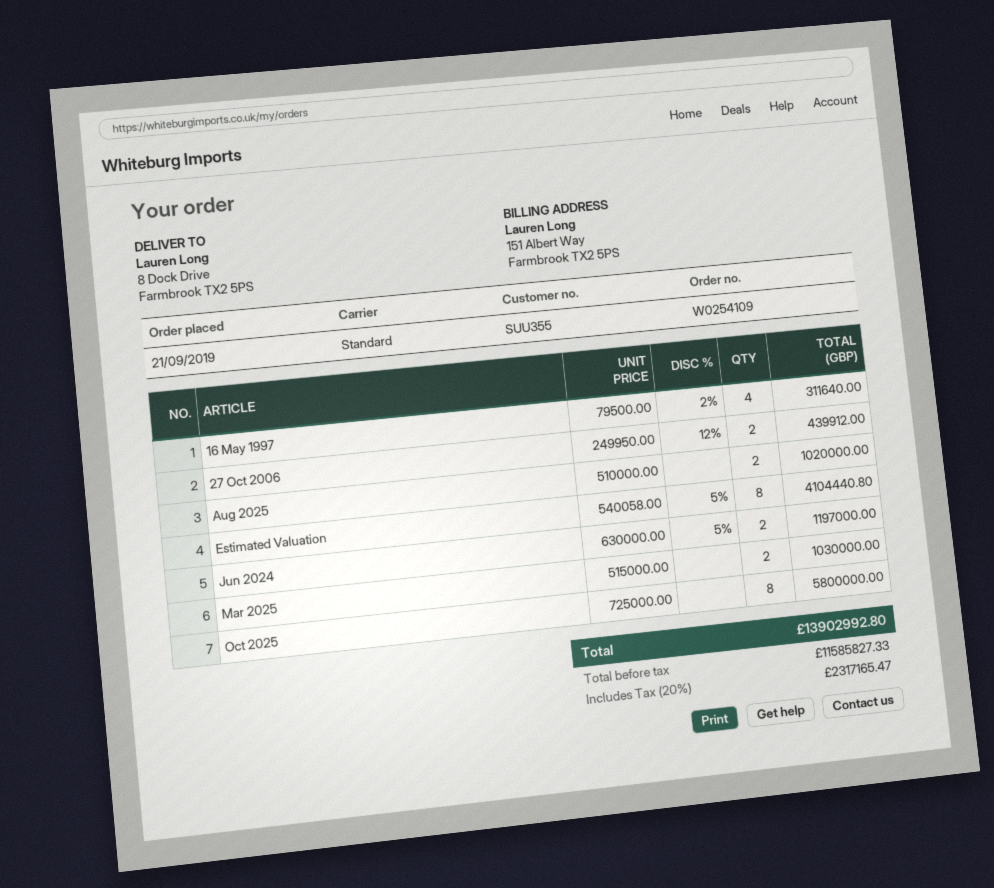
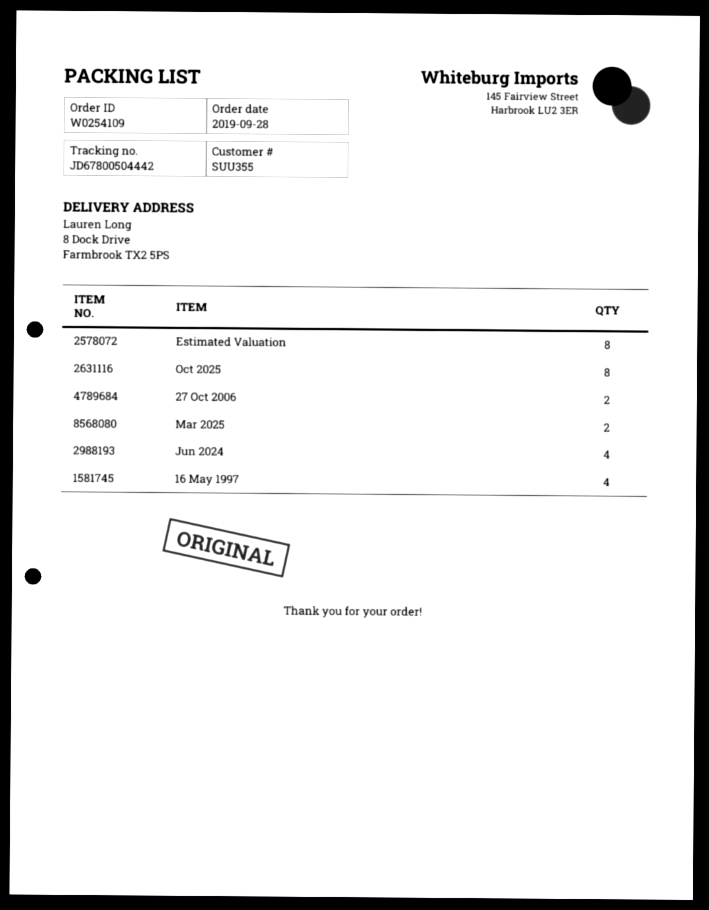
order date: 2019-09-21 -> 2019-09-28
Aug 2025: 2 -> none
Jun 2024: 2 -> 4

